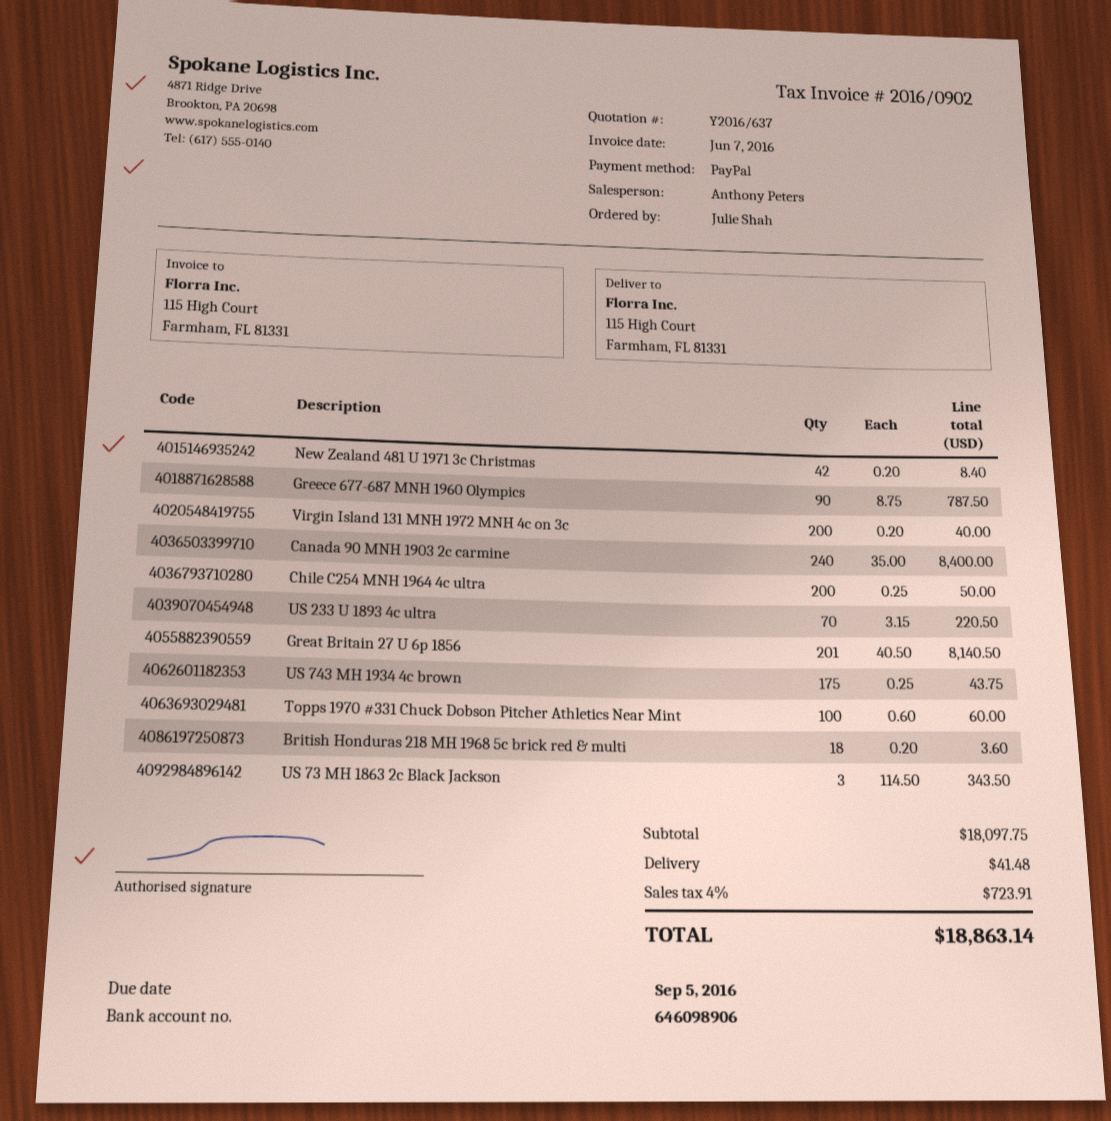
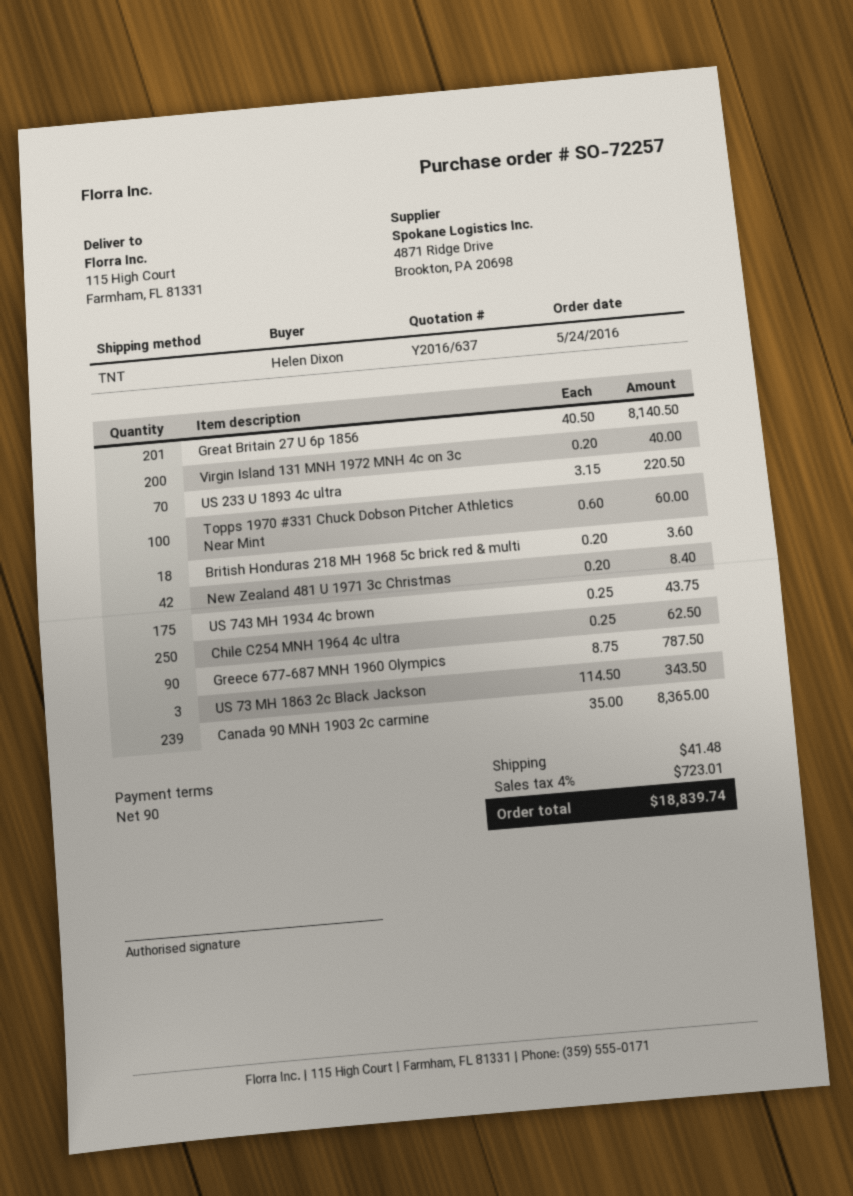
ordered by: Julie Shah -> Helen Dixon
Canada 90 MNH 1903 2c carmine: 240 x 35.00 = 8400.00 -> 239 x 35.00 = 8365.00
Chile C254 MNH 1964 4c ultra: 200 x 0.25 = 50.00 -> 250 x 0.25 = 62.50
tax: 4% = 723.91 -> 4% = 723.01
total: 18863.14 -> 18839.74

